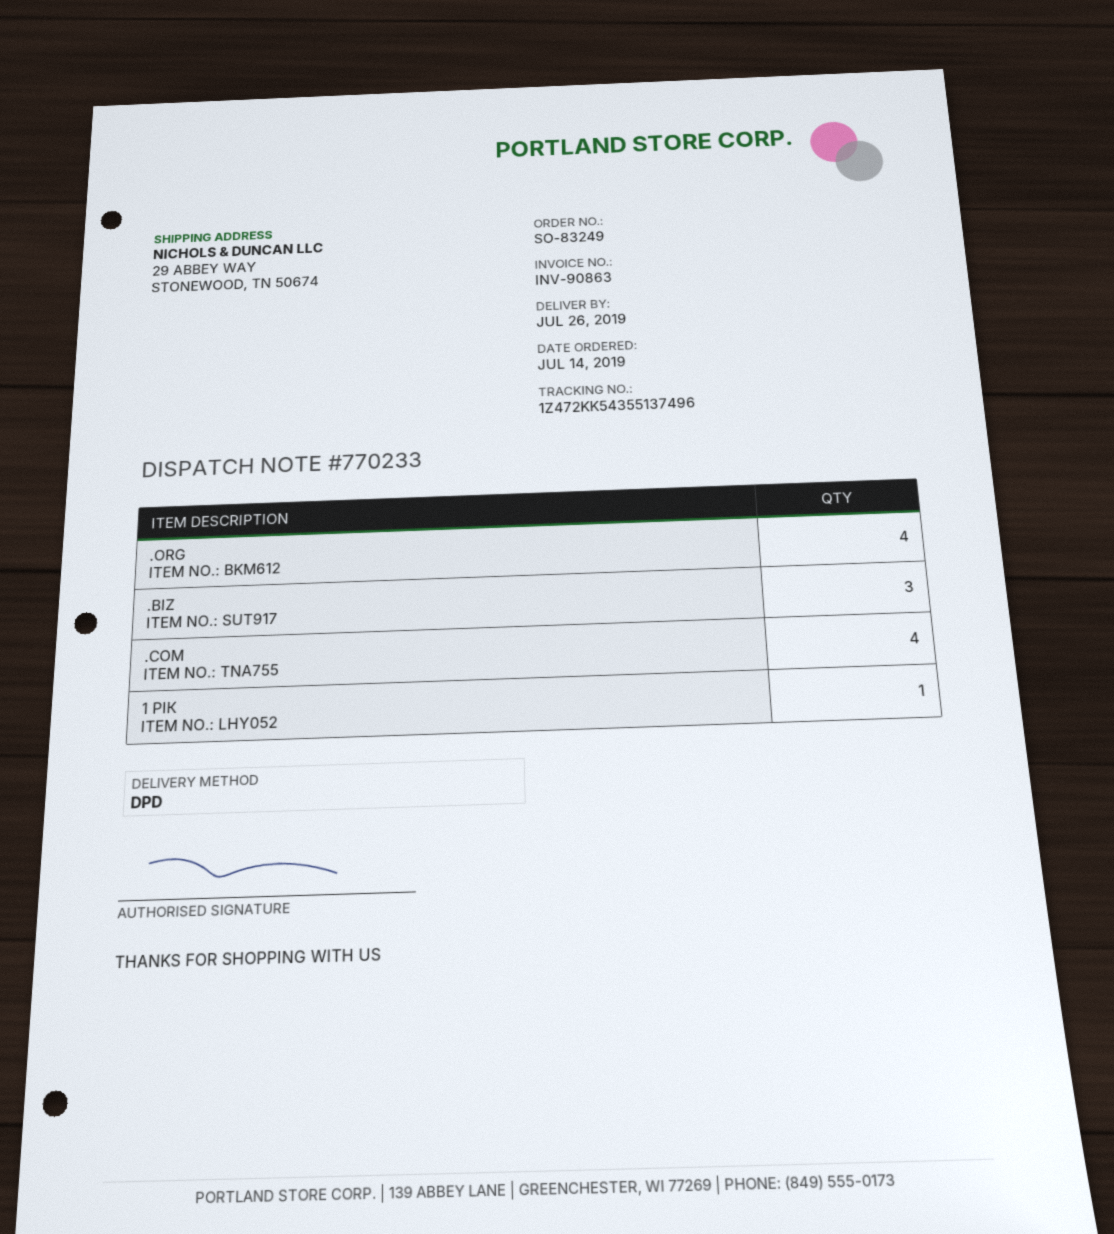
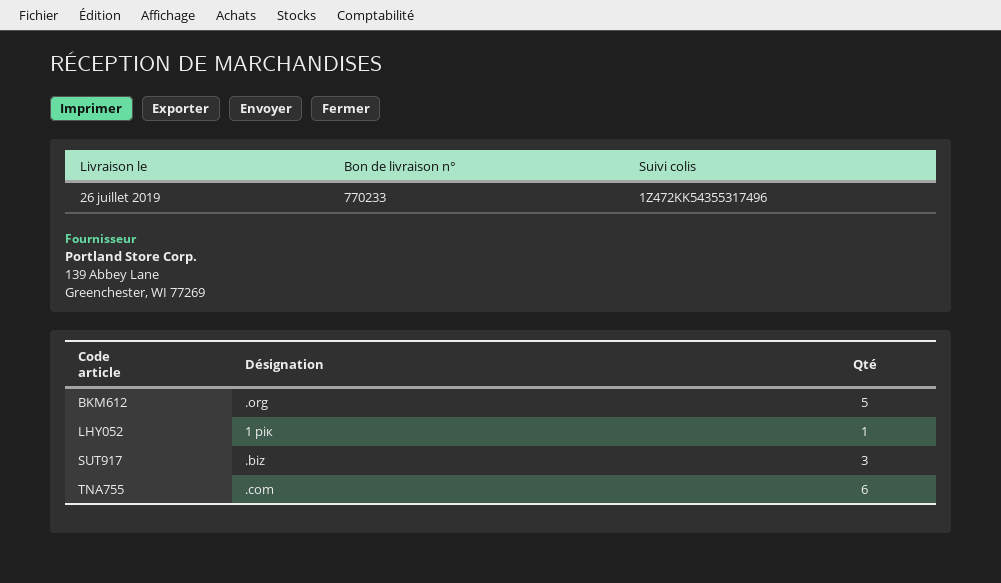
tracking number: 1Z472KK54355137496 -> 1Z472KK54355317496
.ORG: 4 -> 5
.COM: 4 -> 6

